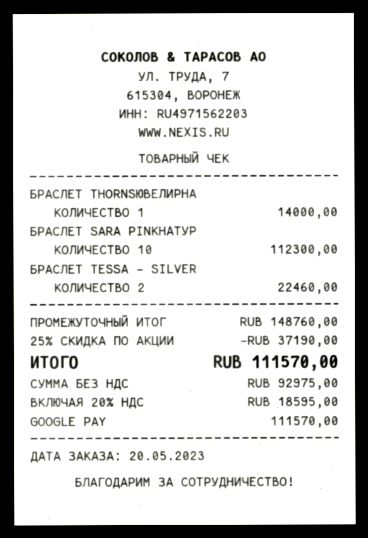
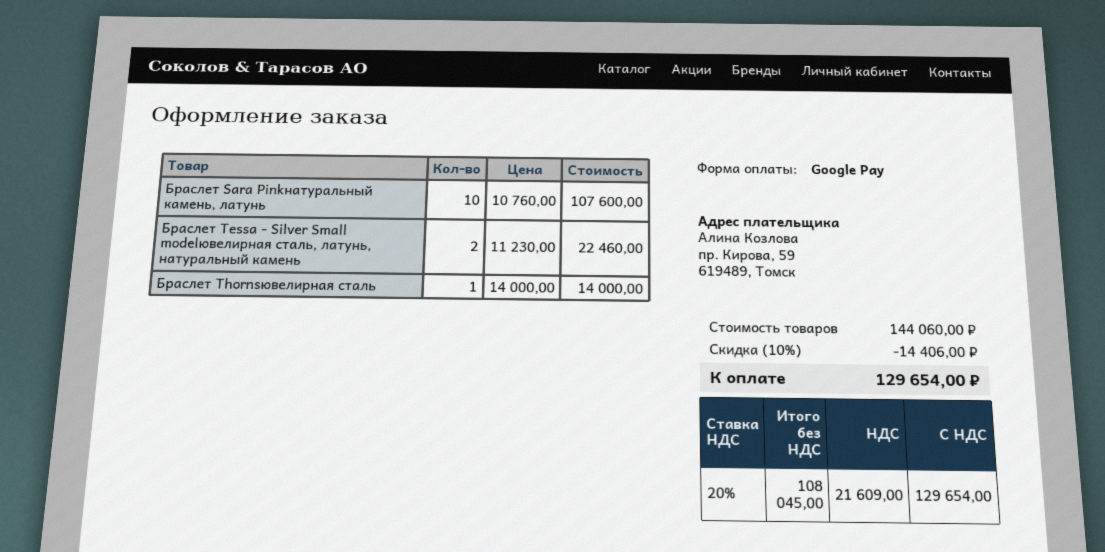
БРАСЛЕТ SARA PINKНАТУР: 10 for 112300.00 -> 10 for 107600.00
subtotal: 148760.00 -> 144060.00
discount: 25% = 37190.00 -> 10% = 14406.00
net: 92975.00 -> 108045.00
tax: 20% = 18595.00 -> 20% = 21609.00
total: 111570.00 -> 129654.00

